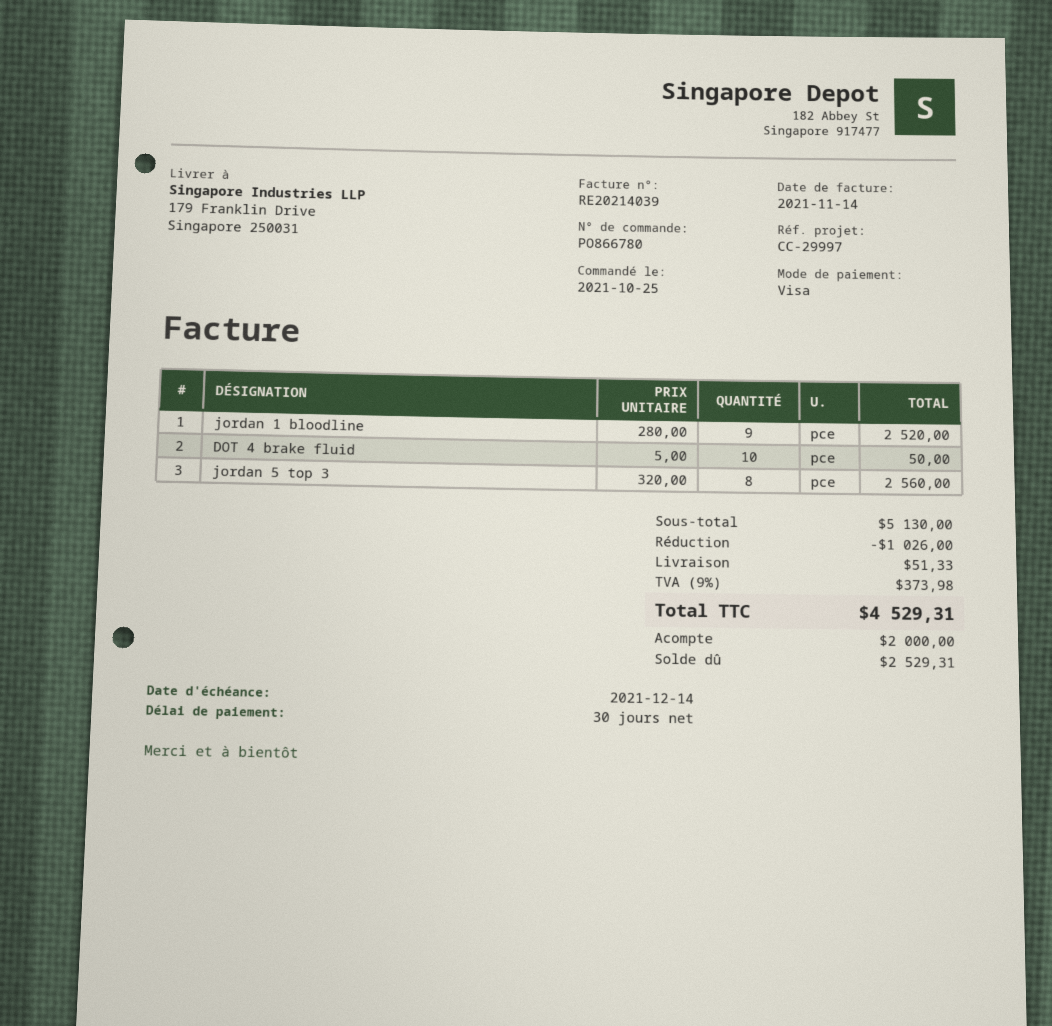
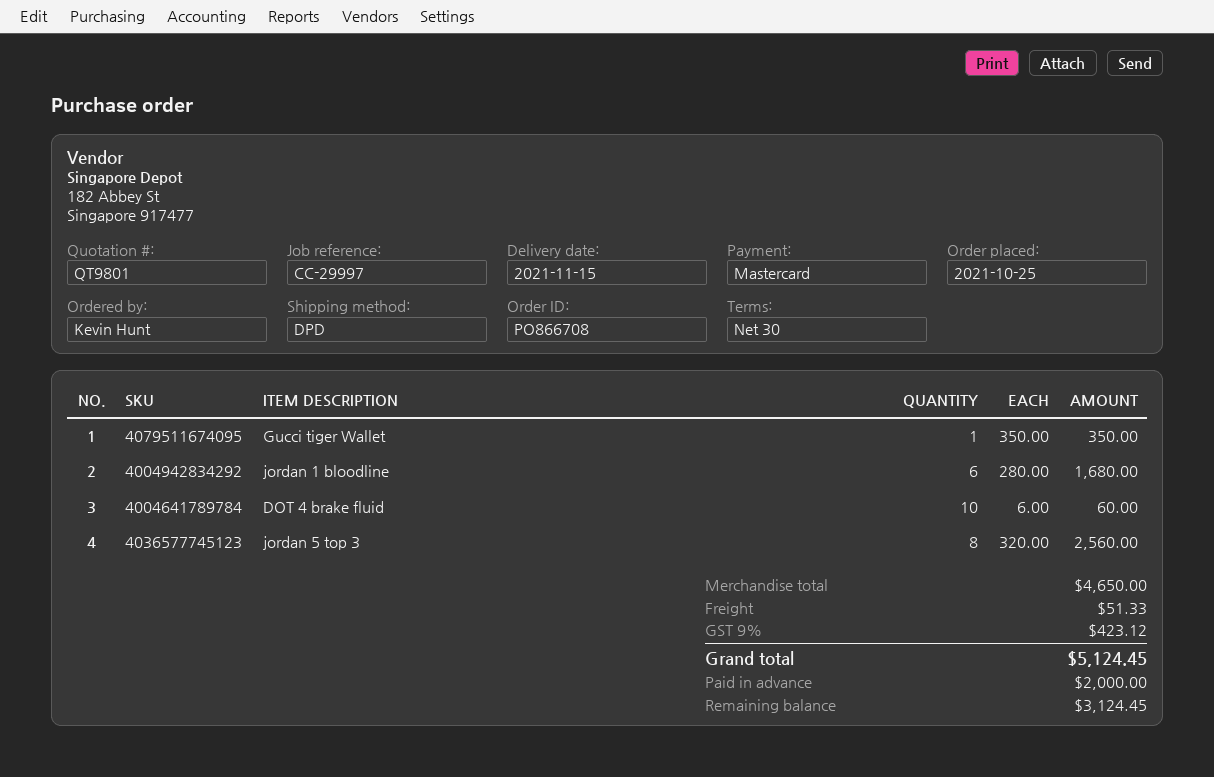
order number: PO866780 -> PO866708
payment method: Visa -> Mastercard
jordan 1 bloodline: 9 x 280.00 = 2520.00 -> 6 x 280.00 = 1680.00
DOT 4 brake fluid: 10 x 5.00 = 50.00 -> 10 x 6.00 = 60.00
Gucci tiger Wallet: none -> 1 x 350.00 = 350.00
subtotal: 5130.00 -> 4650.00
discount: 1026.00 -> none
tax: 9% = 373.98 -> 9% = 423.12
total: 4529.31 -> 5124.45
balance: 2529.31 -> 3124.45

